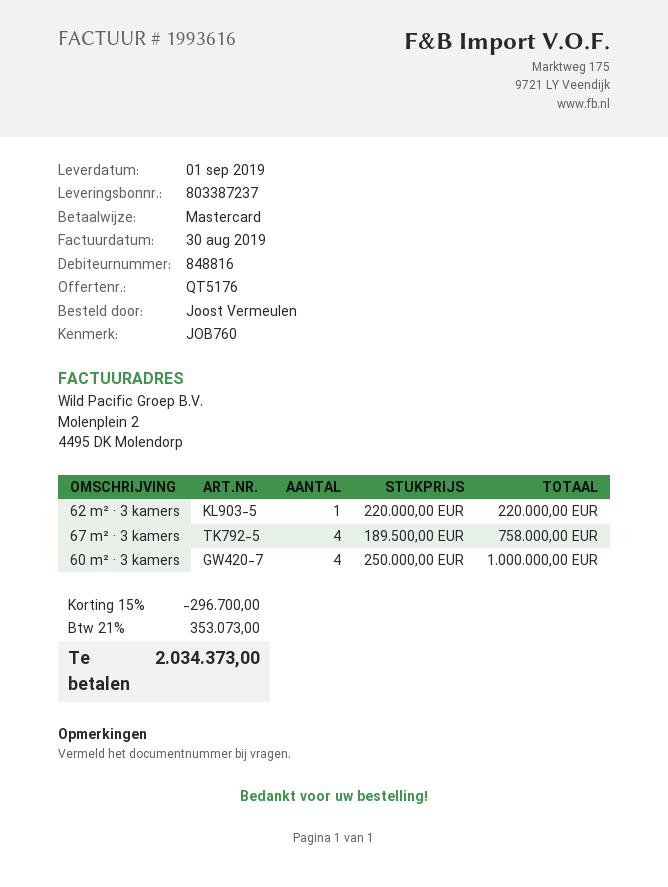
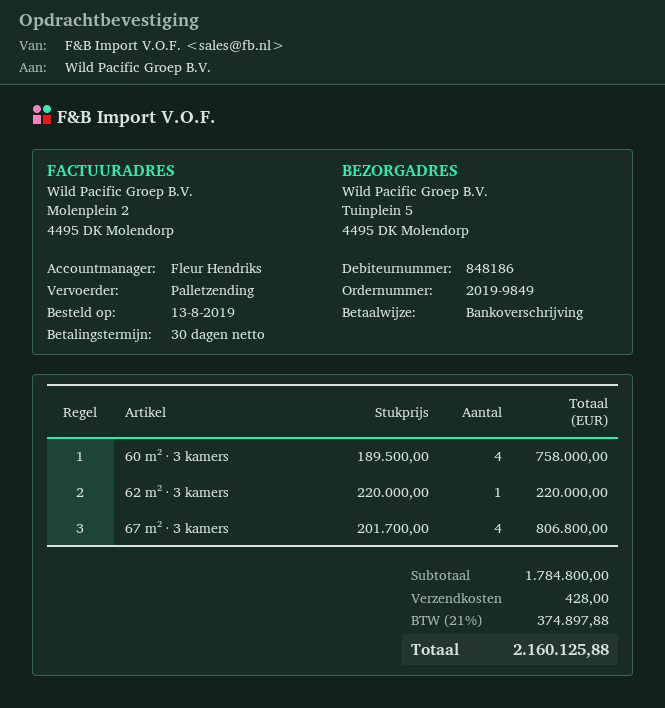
customer number: 848816 -> 848186
payment method: Mastercard -> bank transfer
67 m² · 3 kamers: 4 x 189500.00 = 758000.00 -> 4 x 201700.00 = 806800.00
60 m² · 3 kamers: 4 x 250000.00 = 1000000.00 -> 4 x 189500.00 = 758000.00
discount: 15% = 296700.00 -> none
shipping: none -> 428.00
tax: 21% = 353073.00 -> 21% = 374897.88
total: 2034373.00 -> 2160125.88

